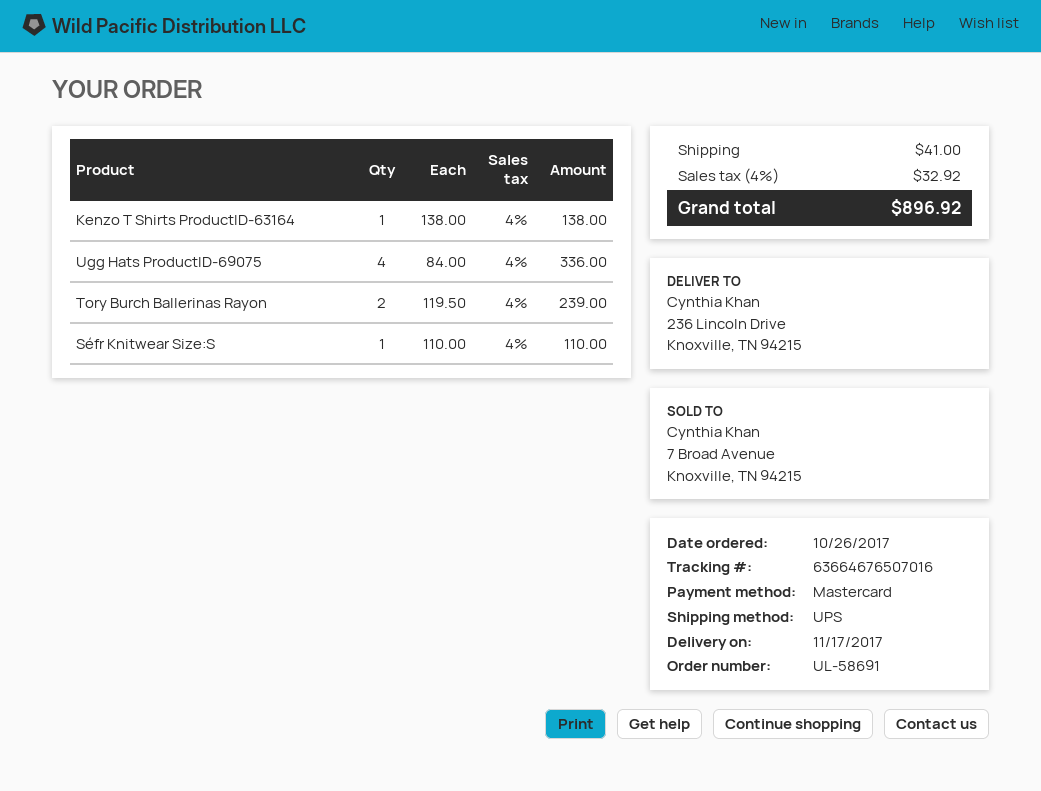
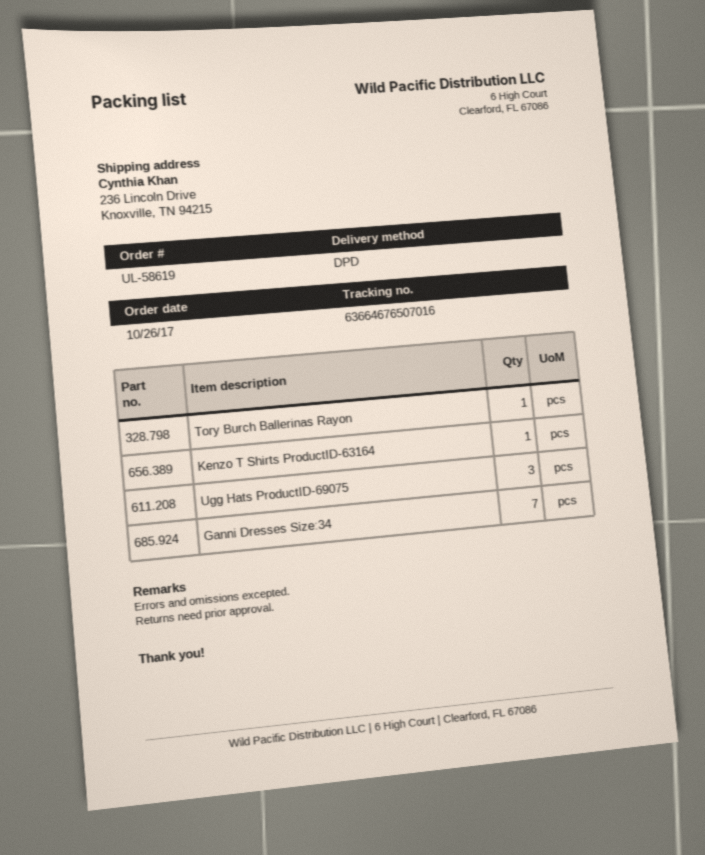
order number: UL-58691 -> UL-58619
shipping method: UPS -> DPD
Ugg Hats ProductID-69075: 4 -> 3
Tory Burch Ballerinas Rayon: 2 -> 1
Séfr Knitwear Size:S: 1 -> none
Ganni Dresses Size:34: none -> 7

